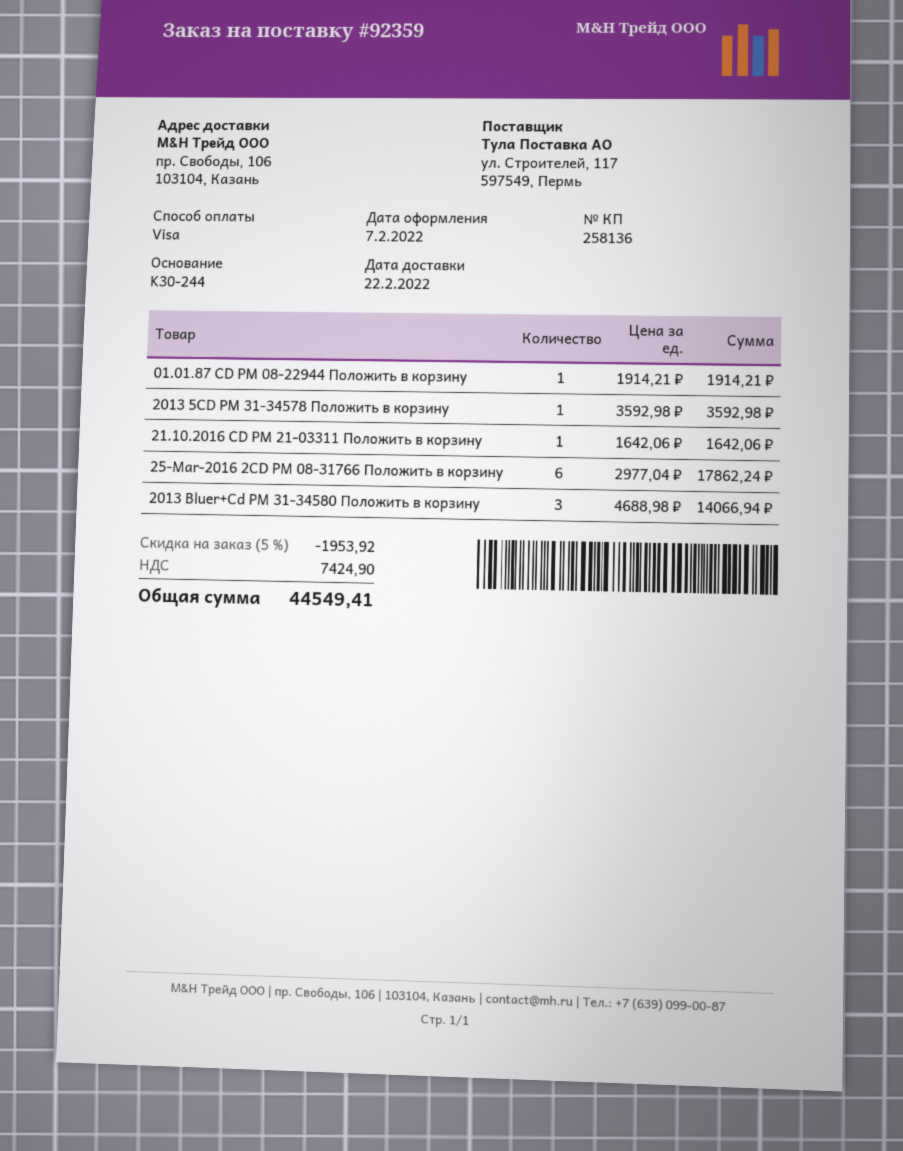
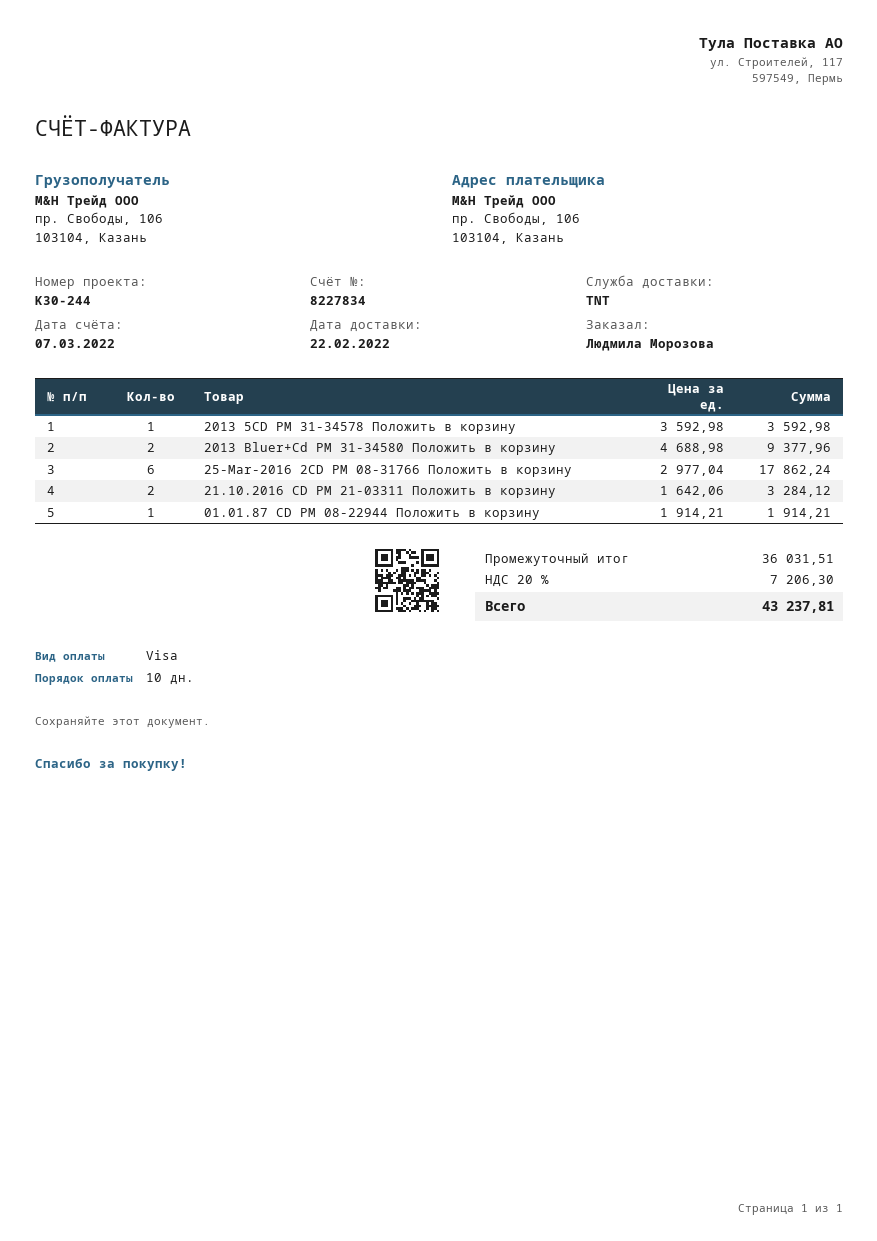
21.10.2016 CD PM 21-03311 Положить в корзину: 1 x 1642.06 = 1642.06 -> 2 x 1642.06 = 3284.12
2013 Bluer+Cd PM 31-34580 Положить в корзину: 3 x 4688.98 = 14066.94 -> 2 x 4688.98 = 9377.96
discount: 5% = 1953.92 -> none
tax: 7424.90 -> 7206.30
total: 44549.41 -> 43237.81

